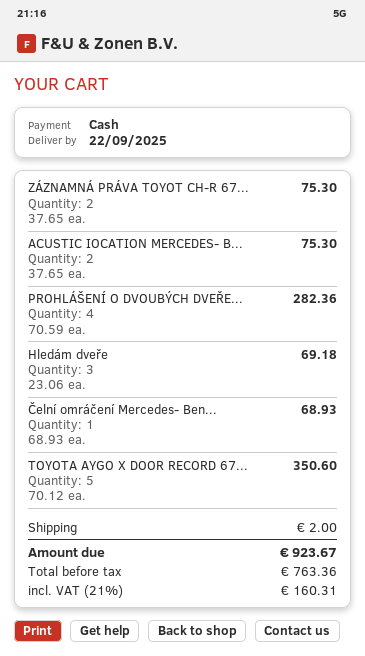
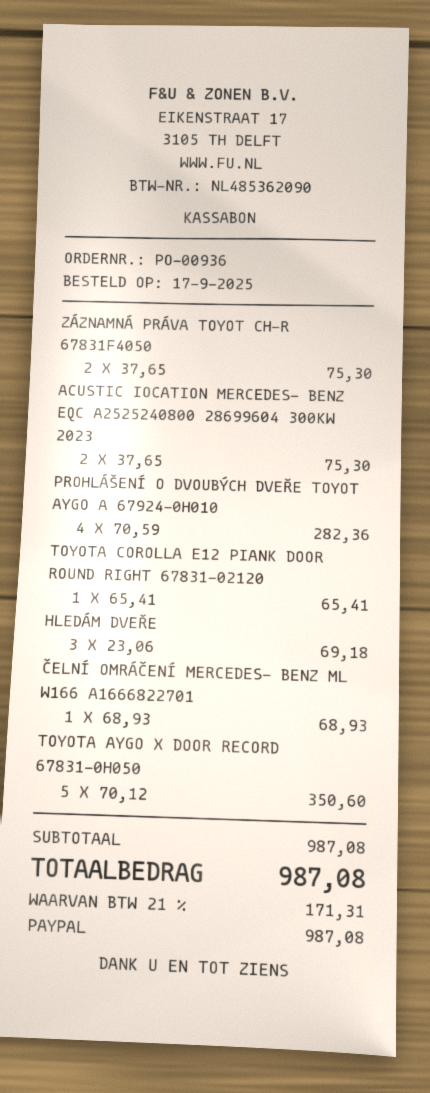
payment method: cash -> PayPal
TOYOTA COROLLA E12 PIANK DOOR ROUND RIGHT 67831-02120: none -> 1 x 65.41 = 65.41
shipping: 2.00 -> none
tax: 21% = 160.31 -> 21% = 171.31
total: 923.67 -> 987.08

